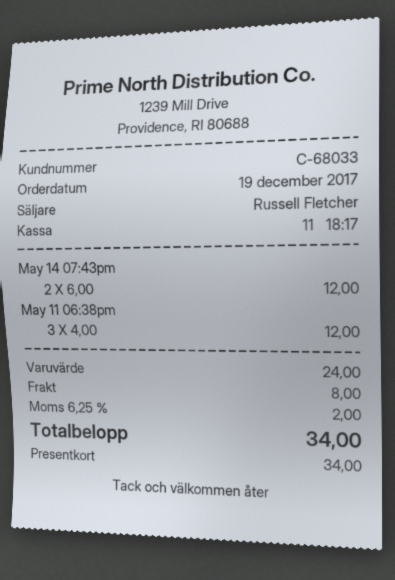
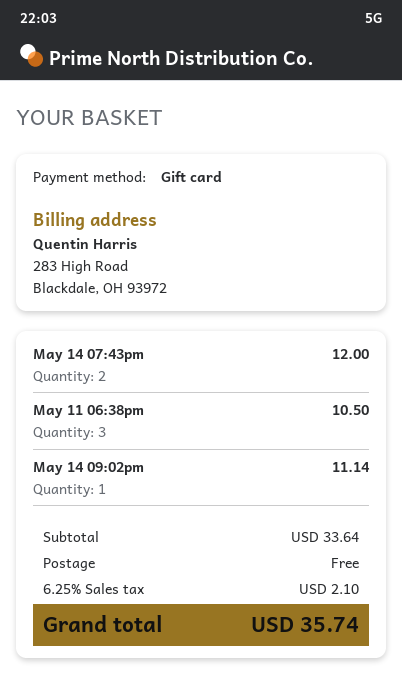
May 11 06:38pm: 3 for 12.00 -> 3 for 10.50
May 14 09:02pm: none -> 1 for 11.14
subtotal: 24.00 -> 33.64
shipping: 8.00 -> 0.00
tax: 6.25% = 2.00 -> 6.25% = 2.10
total: 34.00 -> 35.74

